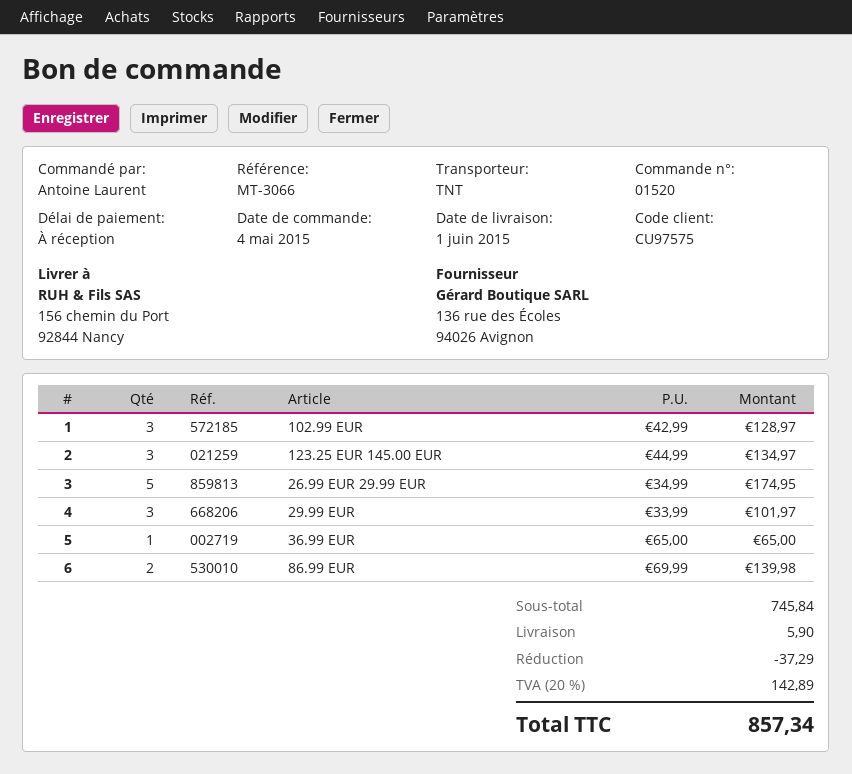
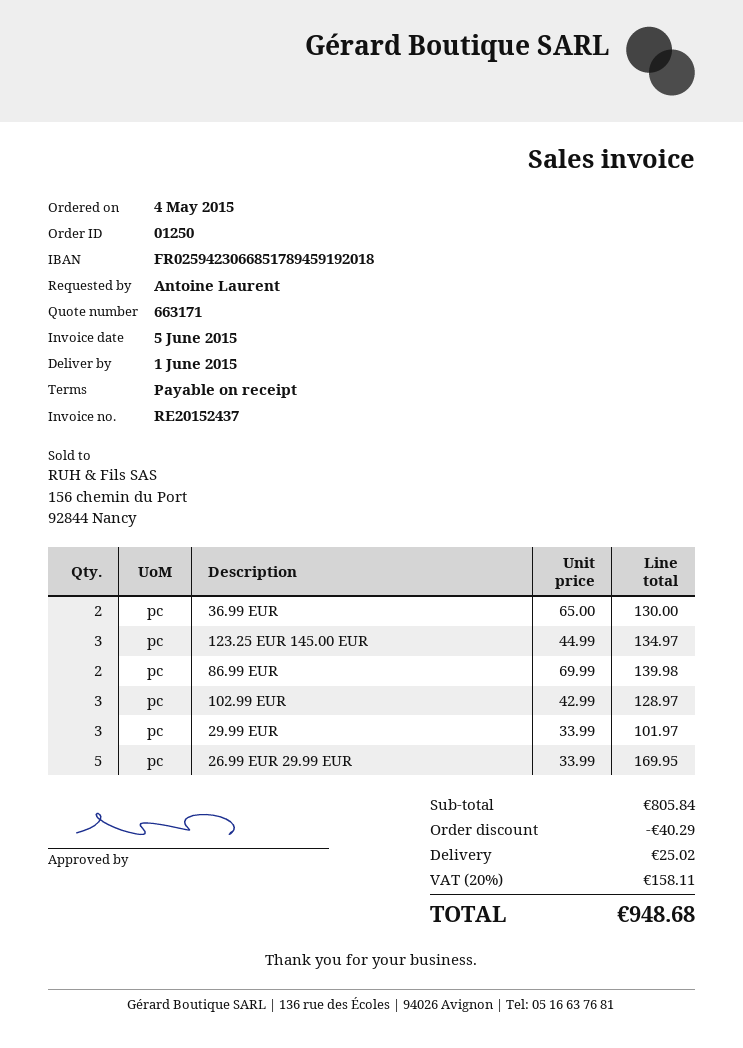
order number: 01520 -> 01250
26.99 EUR 29.99 EUR: 5 x 34.99 = 174.95 -> 5 x 33.99 = 169.95
36.99 EUR: 1 x 65.00 = 65.00 -> 2 x 65.00 = 130.00
subtotal: 745.84 -> 805.84
discount: 37.29 -> 40.29
shipping: 5.90 -> 25.02
tax: 20% = 142.89 -> 20% = 158.11
total: 857.34 -> 948.68

